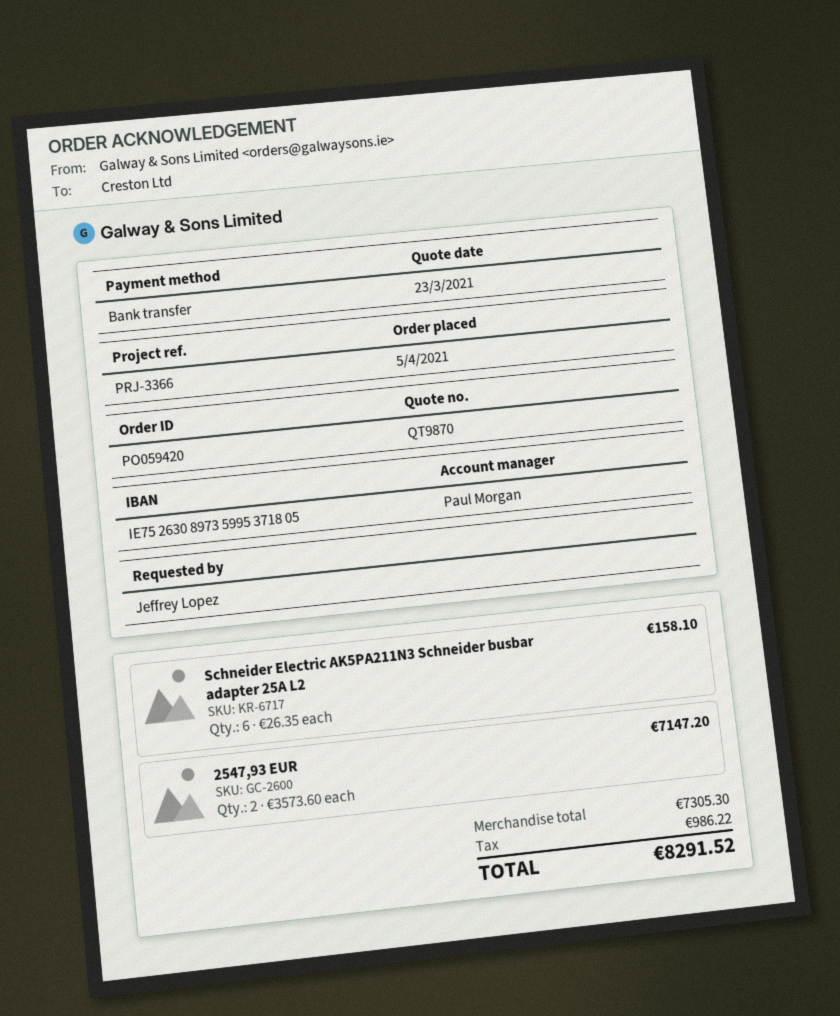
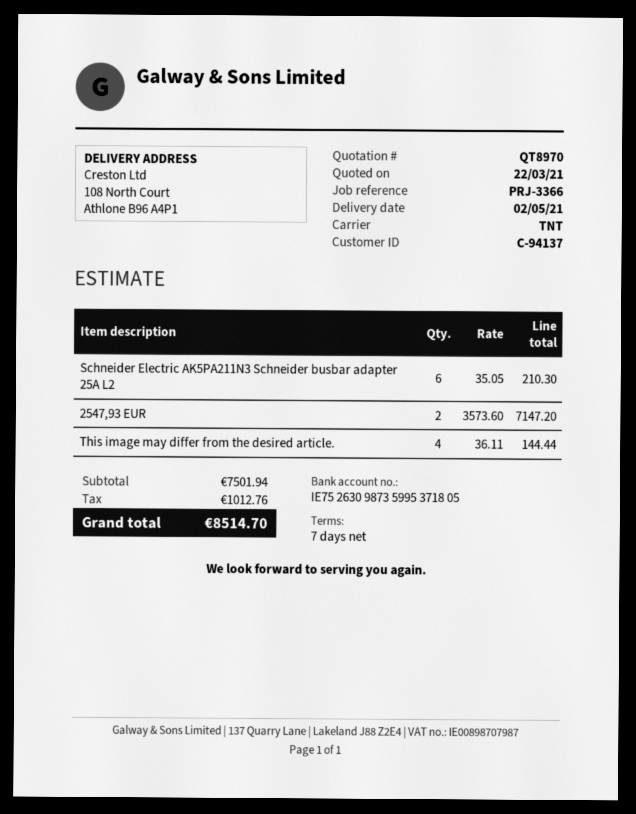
quote number: QT9870 -> QT8970
quote date: 2021-03-23 -> 2021-03-22
bank account: IE75263089735995371805 -> IE75263098735995371805
Schneider Electric AK5PA211N3 Schneider busbar adapter 25A L2: 6 x 26.35 = 158.10 -> 6 x 35.05 = 210.30
This image may differ from the desired article.: none -> 4 x 36.11 = 144.44
subtotal: 7305.30 -> 7501.94
tax: 986.22 -> 1012.76
total: 8291.52 -> 8514.70

